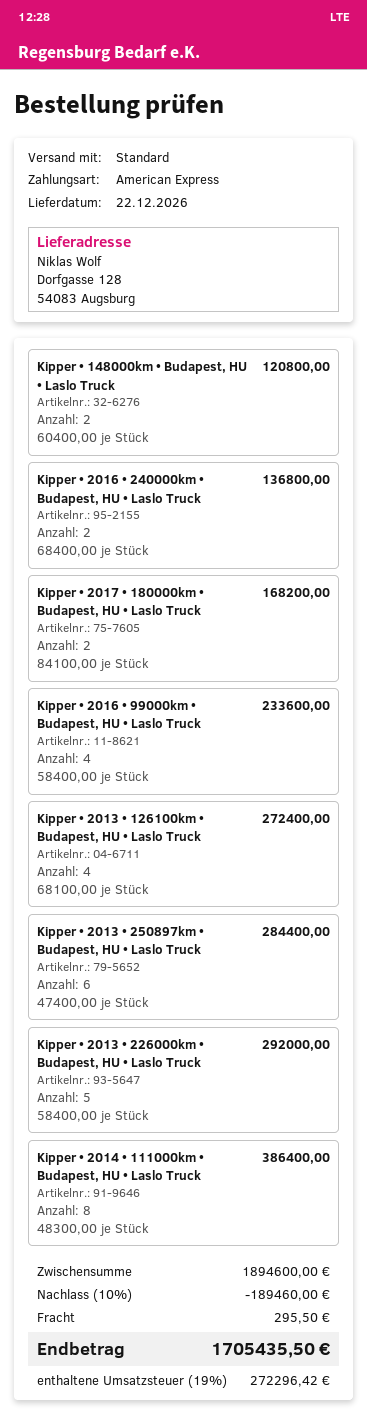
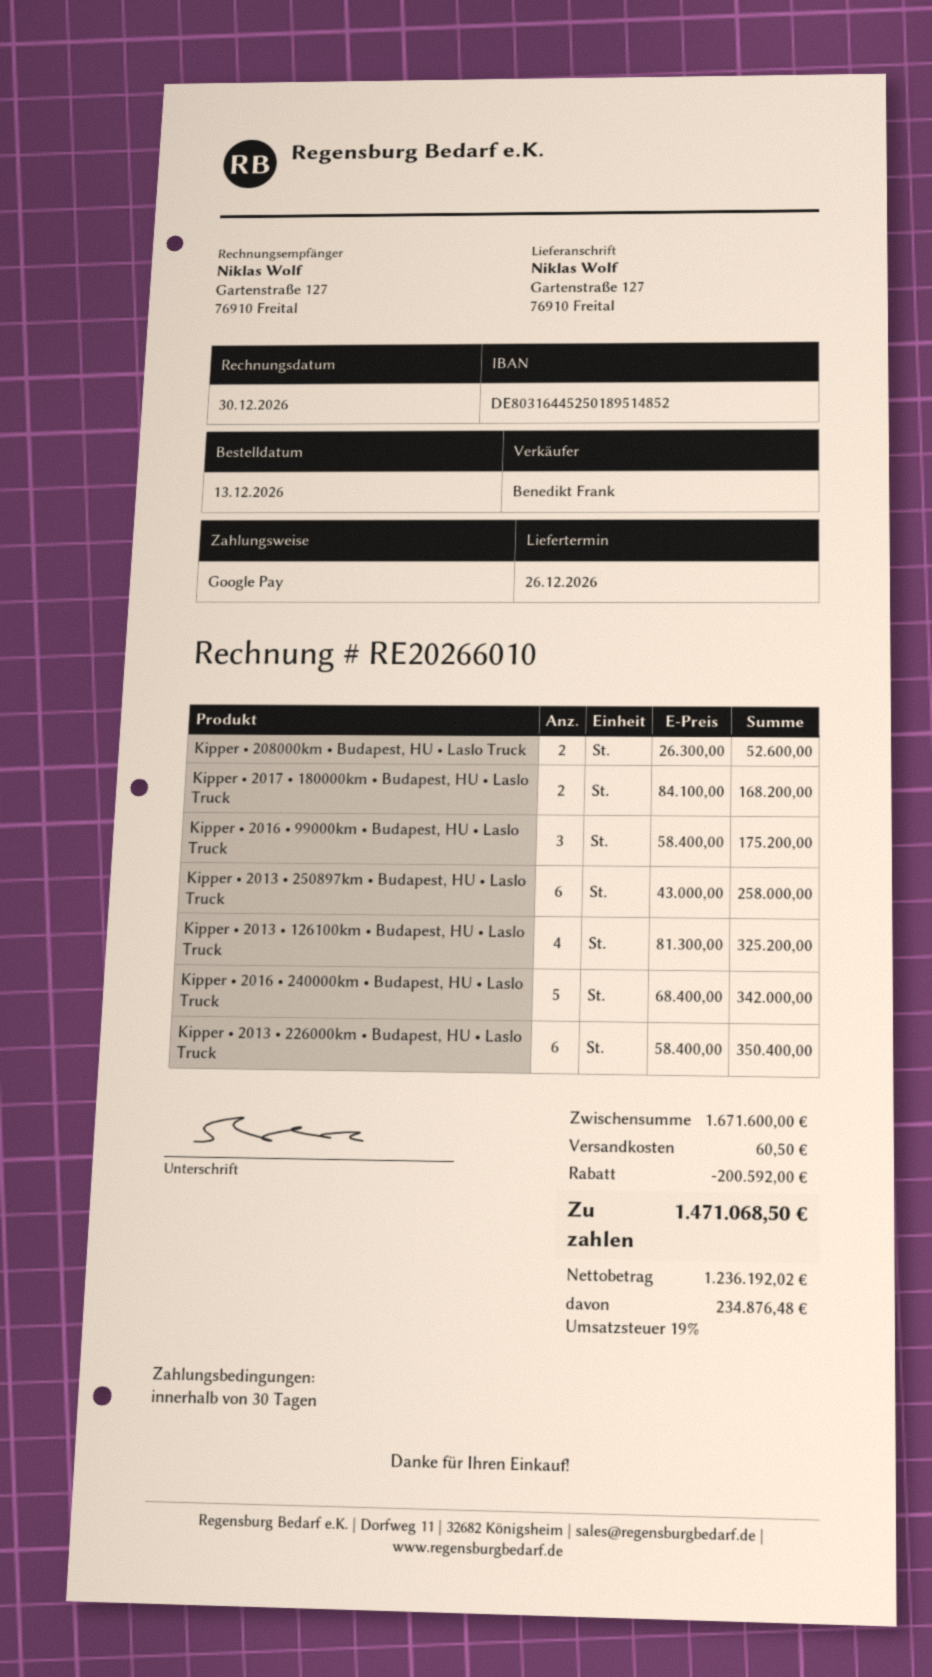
delivery date: 2026-12-22 -> 2026-12-26
payment method: American Express -> Google Pay
ship to: Dorfgasse 128, 54083 Augsburg -> Gartenstraße 127, 76910 Freital
Kipper • 148000km • Budapest, HU • Laslo Truck: 2 x 60400.00 = 120800.00 -> none
Kipper • 2016 • 240000km • Budapest, HU • Laslo Truck: 2 x 68400.00 = 136800.00 -> 5 x 68400.00 = 342000.00
Kipper • 2016 • 99000km • Budapest, HU • Laslo Truck: 4 x 58400.00 = 233600.00 -> 3 x 58400.00 = 175200.00
Kipper • 2013 • 126100km • Budapest, HU • Laslo Truck: 4 x 68100.00 = 272400.00 -> 4 x 81300.00 = 325200.00
Kipper • 2013 • 250897km • Budapest, HU • Laslo Truck: 6 x 47400.00 = 284400.00 -> 6 x 43000.00 = 258000.00
Kipper • 2013 • 226000km • Budapest, HU • Laslo Truck: 5 x 58400.00 = 292000.00 -> 6 x 58400.00 = 350400.00
Kipper • 2014 • 111000km • Budapest, HU • Laslo Truck: 8 x 48300.00 = 386400.00 -> none
Kipper • 208000km • Budapest, HU • Laslo Truck: none -> 2 x 26300.00 = 52600.00
subtotal: 1894600.00 -> 1671600.00
discount: 189460.00 -> 200592.00
shipping: 295.50 -> 60.50
tax: 19% = 272296.42 -> 19% = 234876.48
total: 1705435.50 -> 1471068.50

